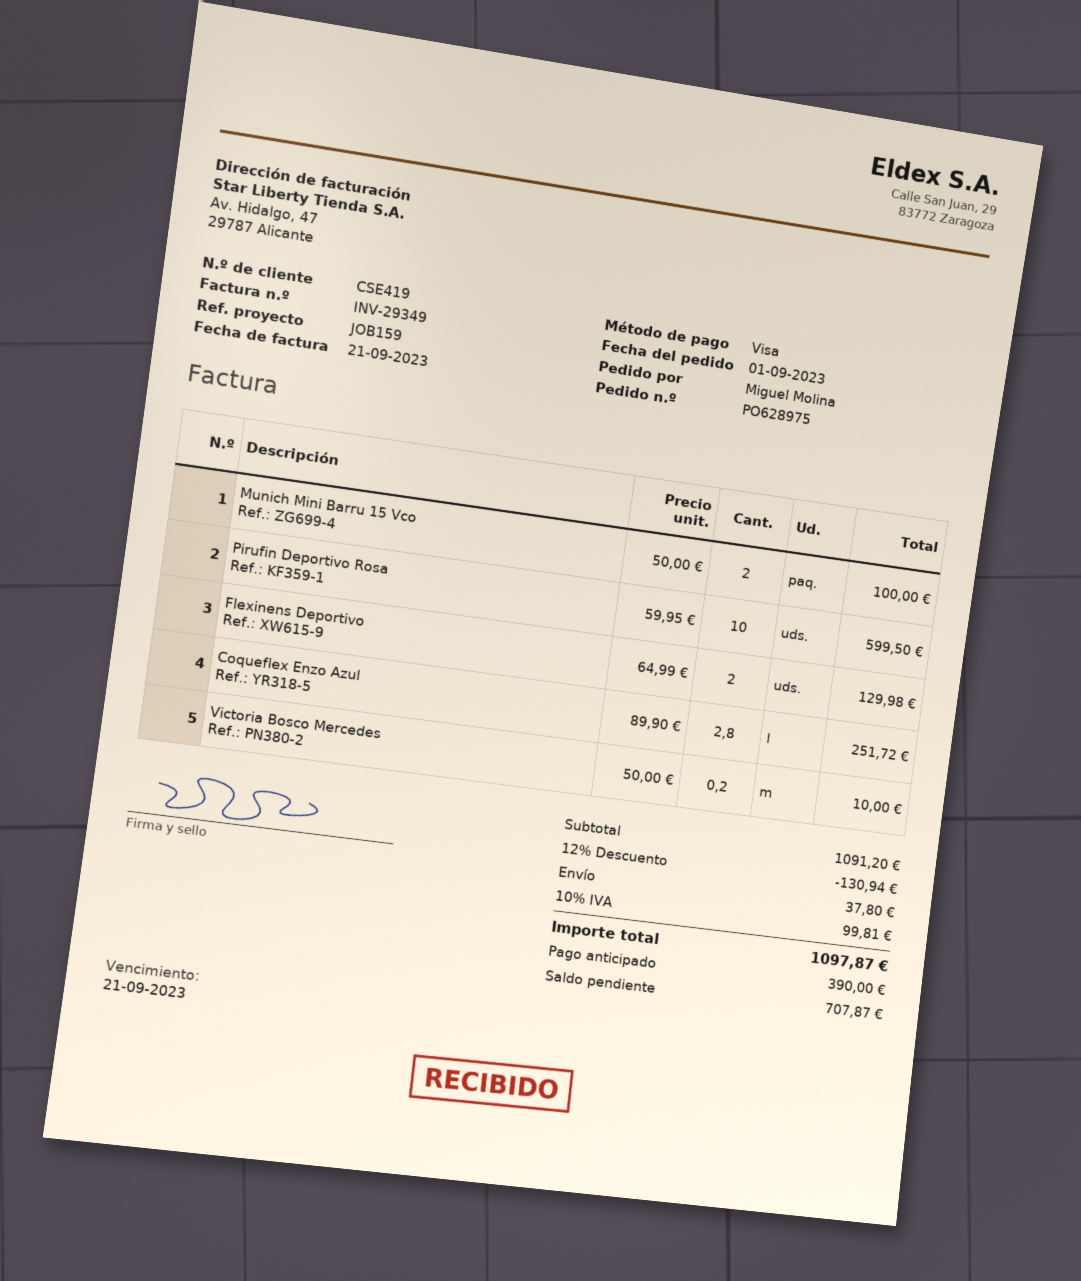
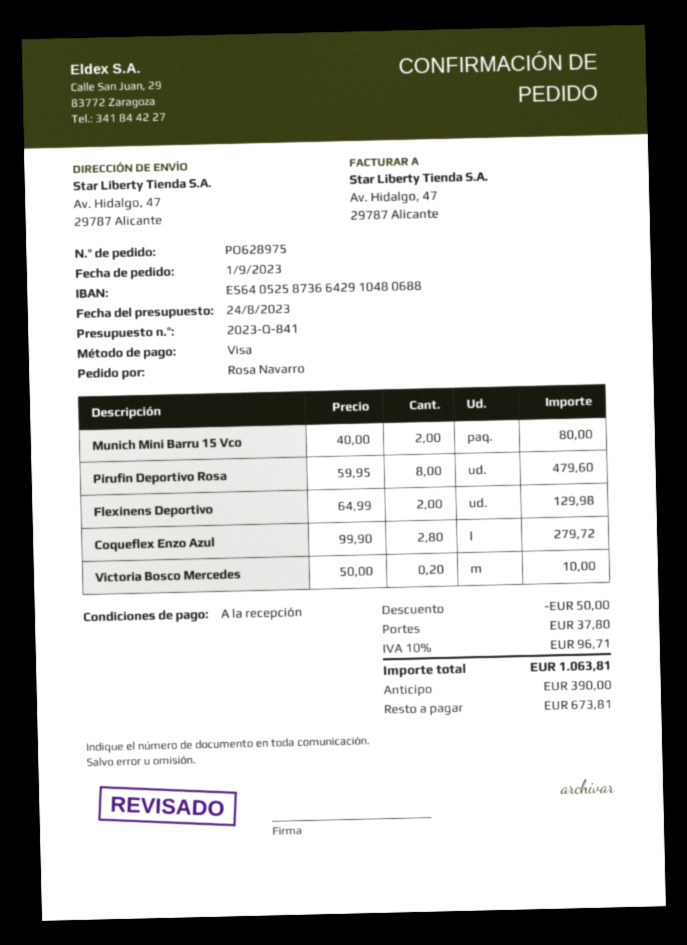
ordered by: Miguel Molina -> Rosa Navarro
Munich Mini Barru 15 Vco: 2 x 50.00 = 100.00 -> 2 x 40.00 = 80.00
Pirufin Deportivo Rosa: 10 x 59.95 = 599.50 -> 8 x 59.95 = 479.60
Coqueflex Enzo Azul: 2.8 x 89.90 = 251.72 -> 2.8 x 99.90 = 279.72
discount: 130.94 -> 50.00
tax: 10% = 99.81 -> 10% = 96.71
total: 1097.87 -> 1063.81
balance: 707.87 -> 673.81

